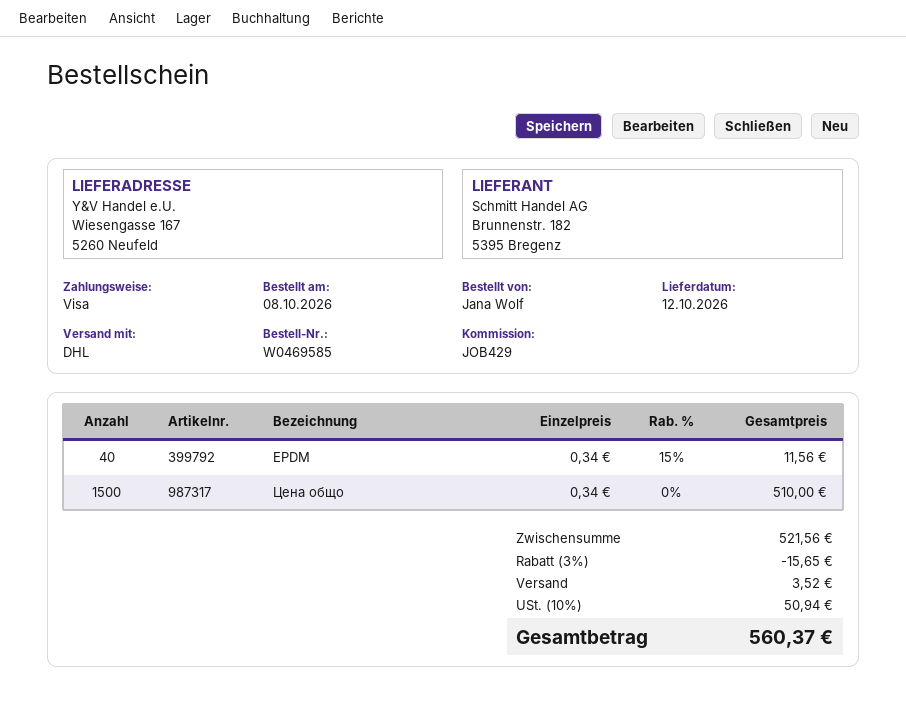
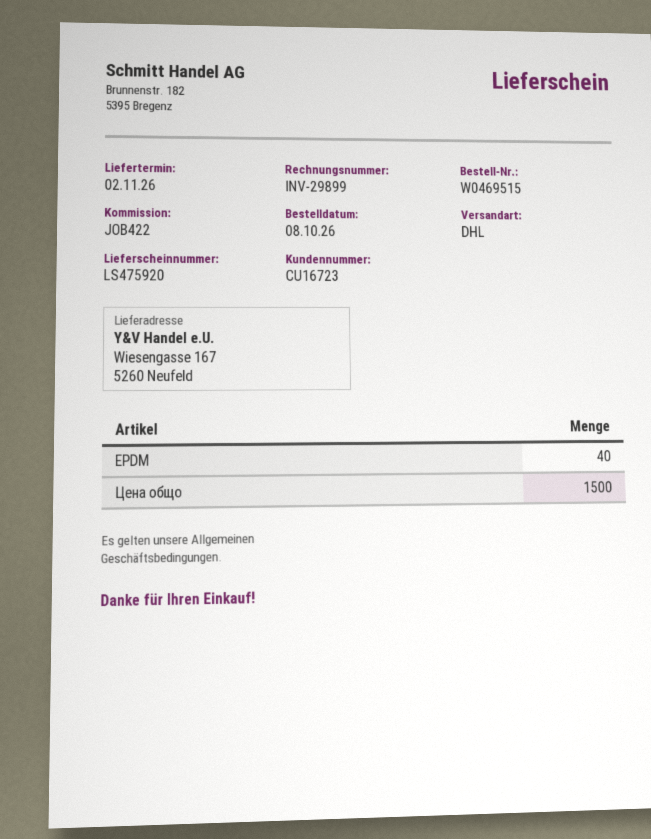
order number: W0469585 -> W0469515
delivery date: 2026-10-12 -> 2026-11-02
reference: JOB429 -> JOB422

